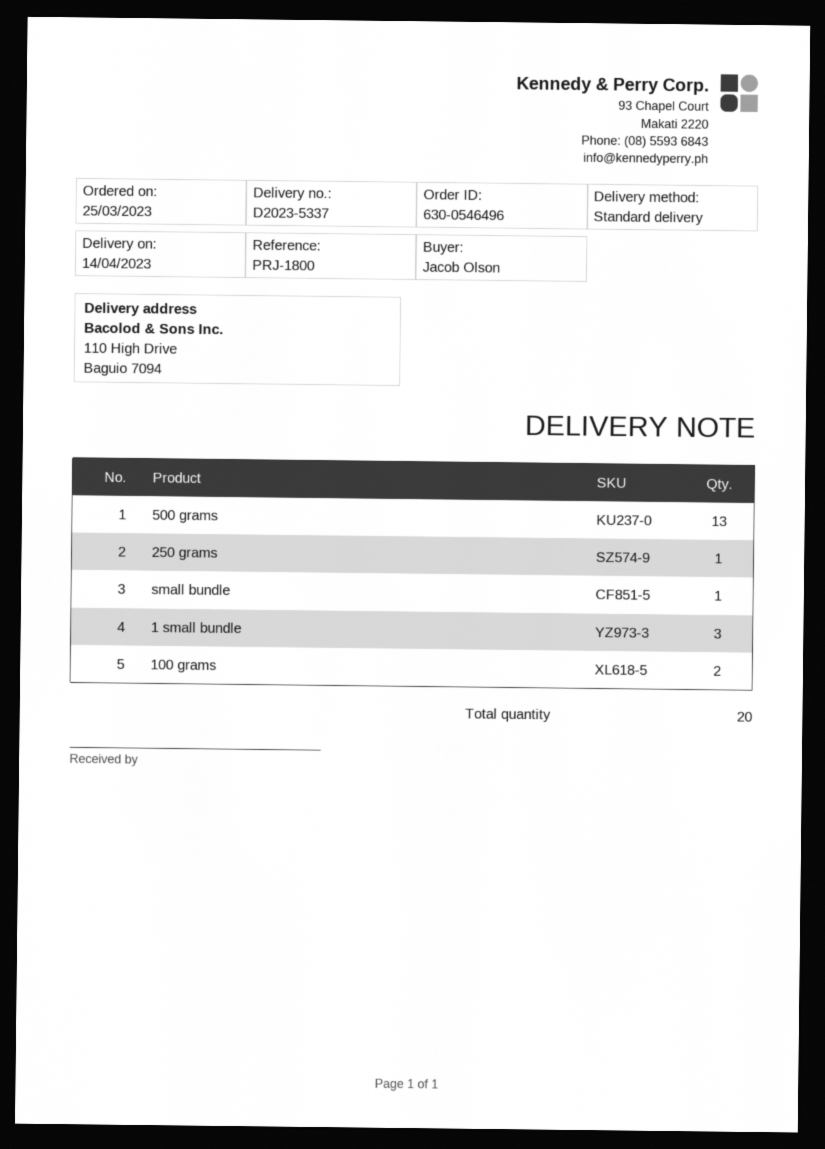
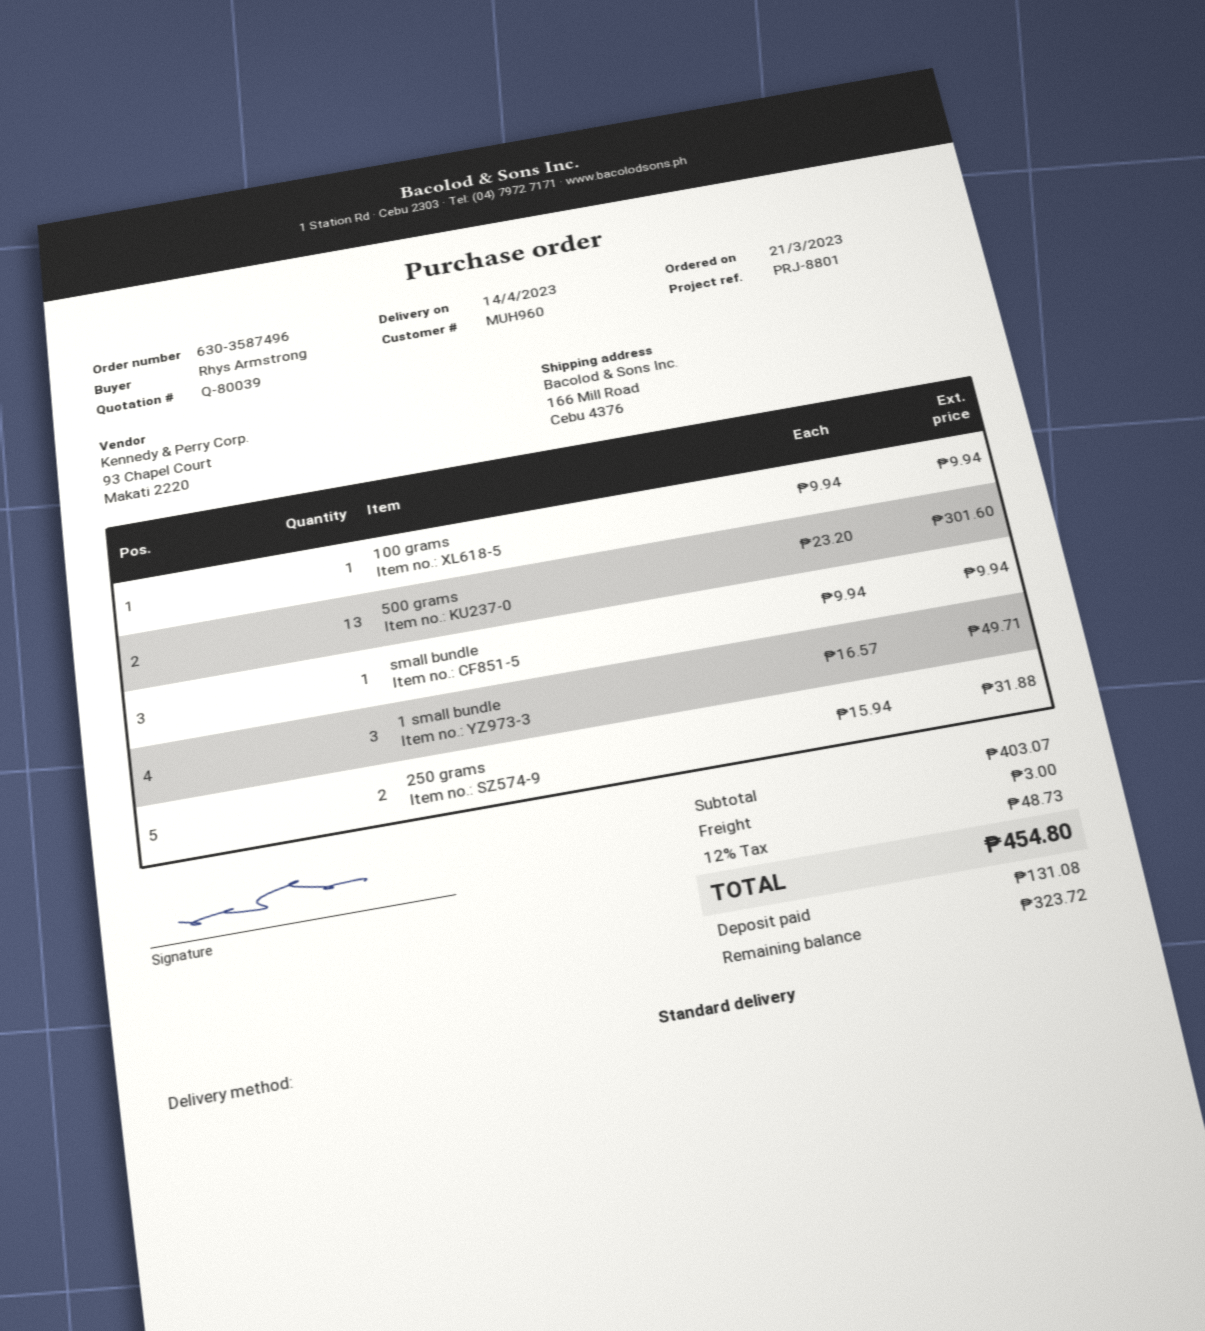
order number: 630-0546496 -> 630-3587496
order date: 2023-03-25 -> 2023-03-21
reference: PRJ-1800 -> PRJ-8801
ordered by: Jacob Olson -> Rhys Armstrong
ship to: 110 High Drive, Baguio 7094 -> 166 Mill Road, Cebu 4376
250 grams: 1 -> 2
100 grams: 2 -> 1

